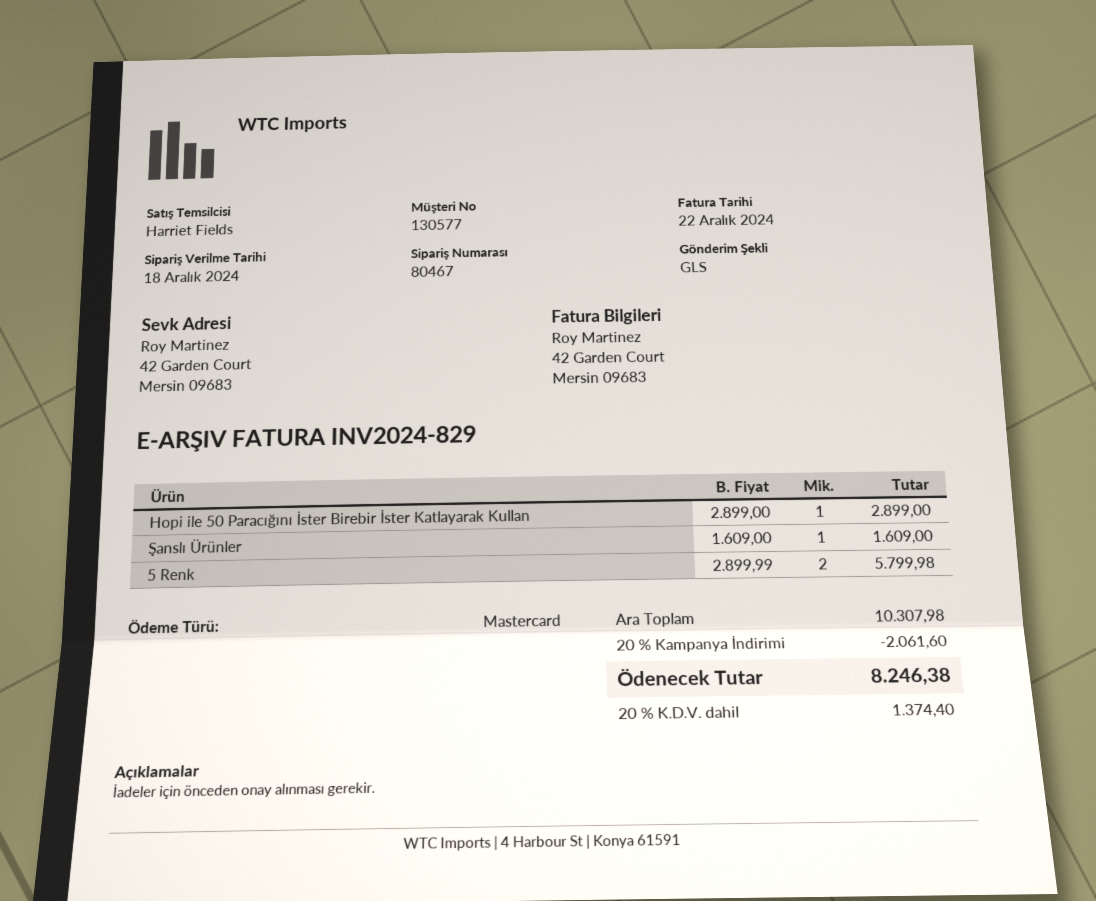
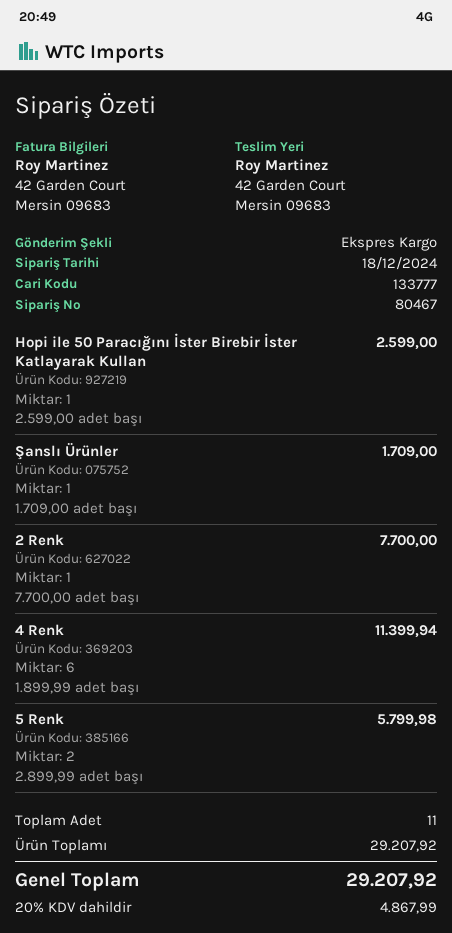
customer number: 130577 -> 133777
shipping method: GLS -> express
Hopi ile 50 Paracığını İster Birebir İster Katlayarak Kullan: 1 x 2899.00 = 2899.00 -> 1 x 2599.00 = 2599.00
Şanslı Ürünler: 1 x 1609.00 = 1609.00 -> 1 x 1709.00 = 1709.00
2 Renk: none -> 1 x 7700.00 = 7700.00
4 Renk: none -> 6 x 1899.99 = 11399.94
subtotal: 10307.98 -> 29207.92
discount: 20% = 2061.60 -> none
tax: 20% = 1374.40 -> 20% = 4867.99
total: 8246.38 -> 29207.92

